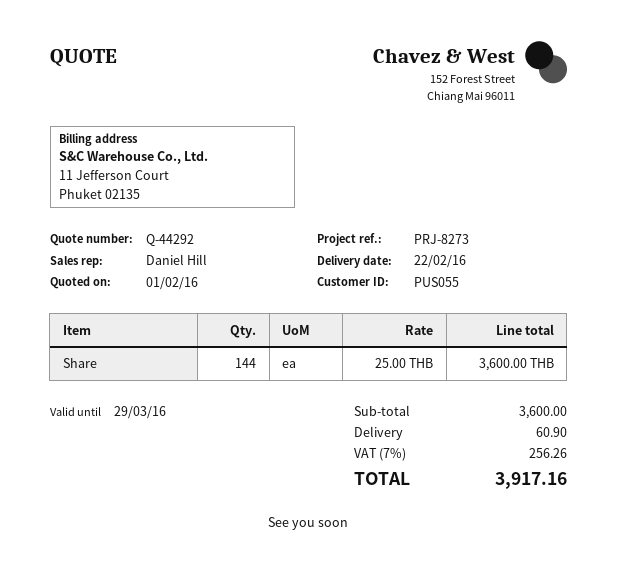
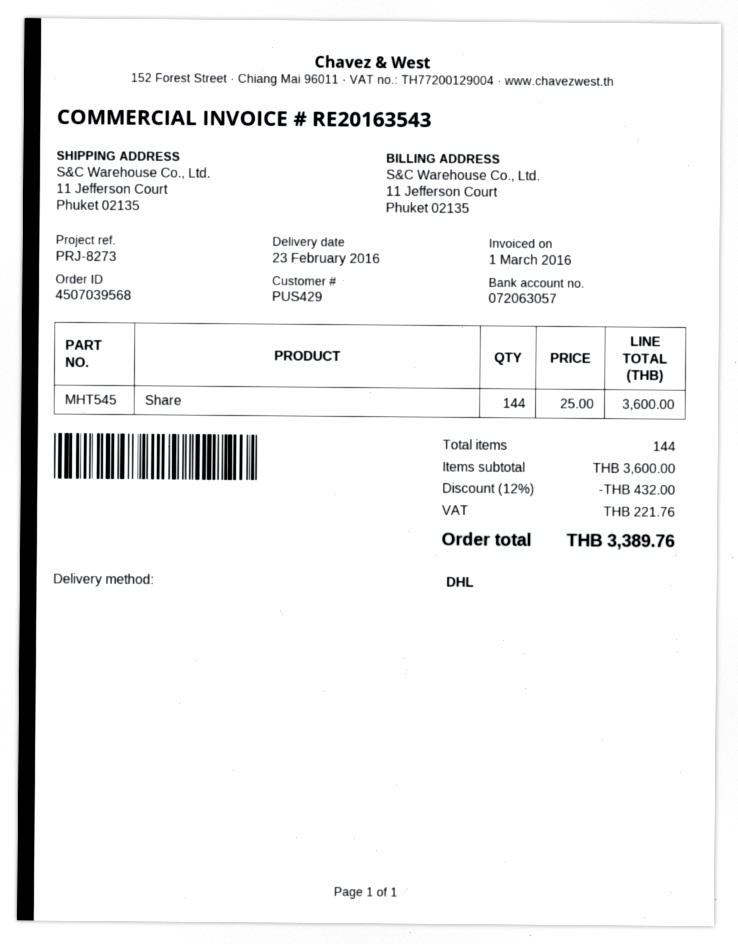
delivery date: 2016-02-22 -> 2016-02-23
customer number: PUS055 -> PUS429
discount: none -> 12% = 432.00
shipping: 60.90 -> none
tax: 256.26 -> 221.76
total: 3917.16 -> 3389.76

